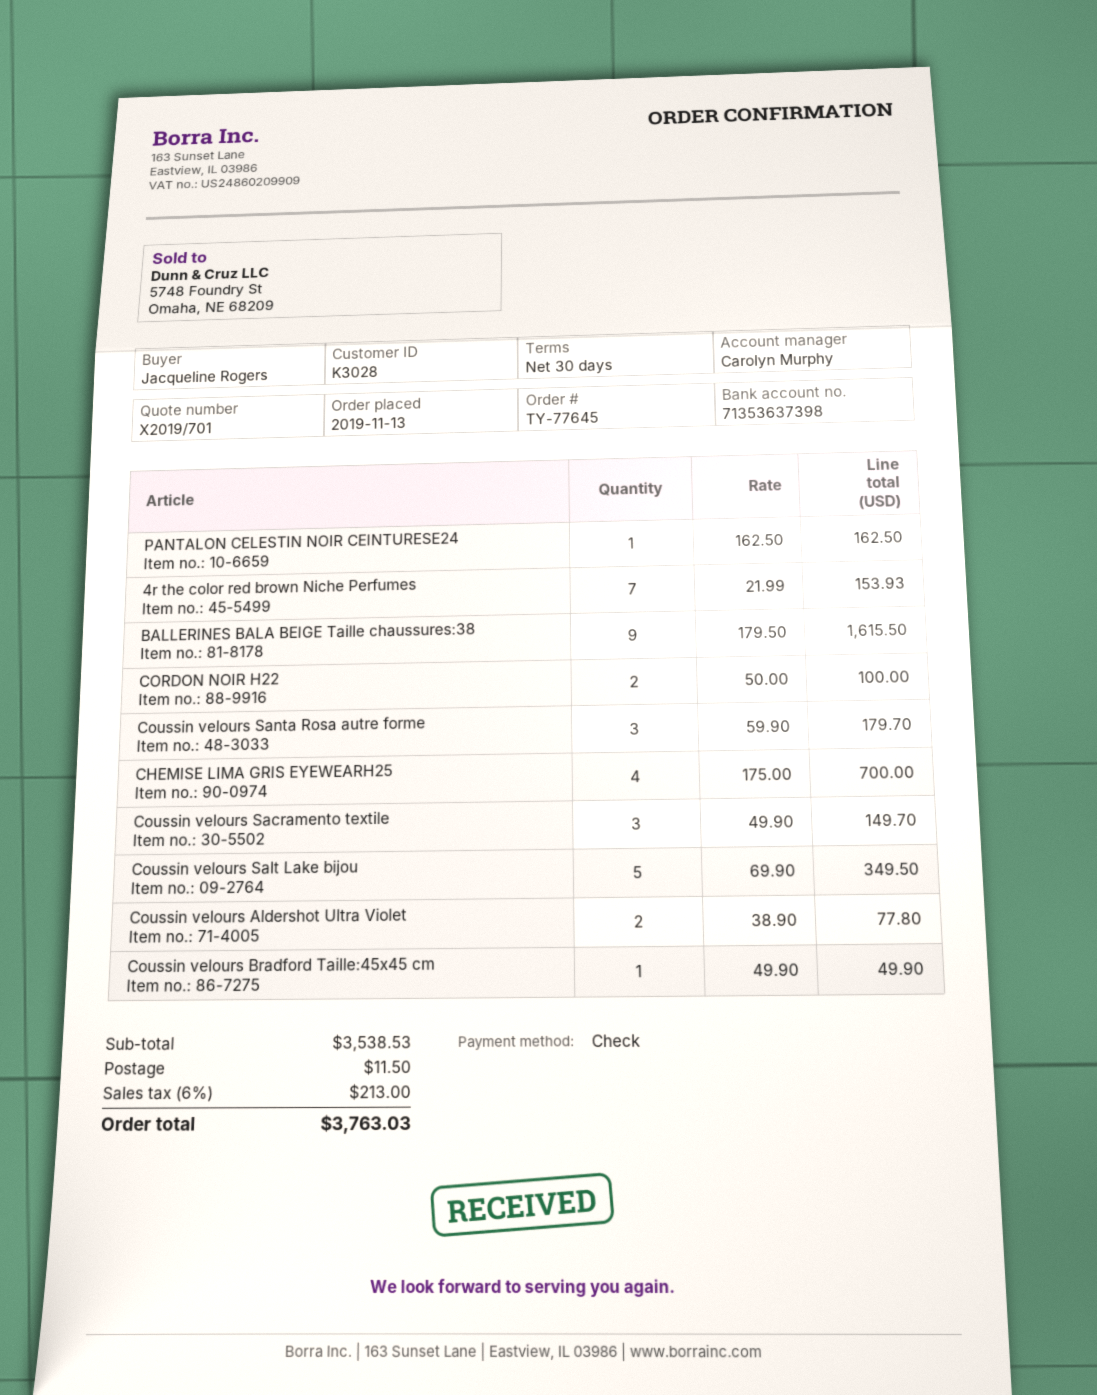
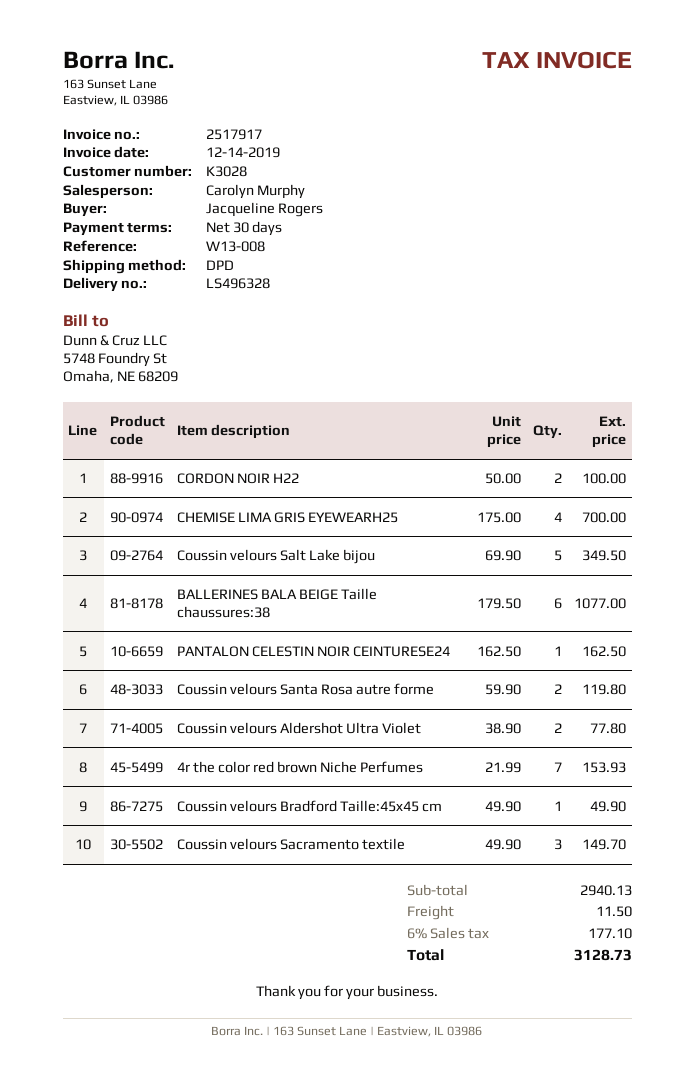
BALLERINES BALA BEIGE Taille chaussures:38: 9 x 179.50 = 1615.50 -> 6 x 179.50 = 1077.00
Coussin velours Santa Rosa autre forme: 3 x 59.90 = 179.70 -> 2 x 59.90 = 119.80
subtotal: 3538.53 -> 2940.13
tax: 6% = 213.00 -> 6% = 177.10
total: 3763.03 -> 3128.73

